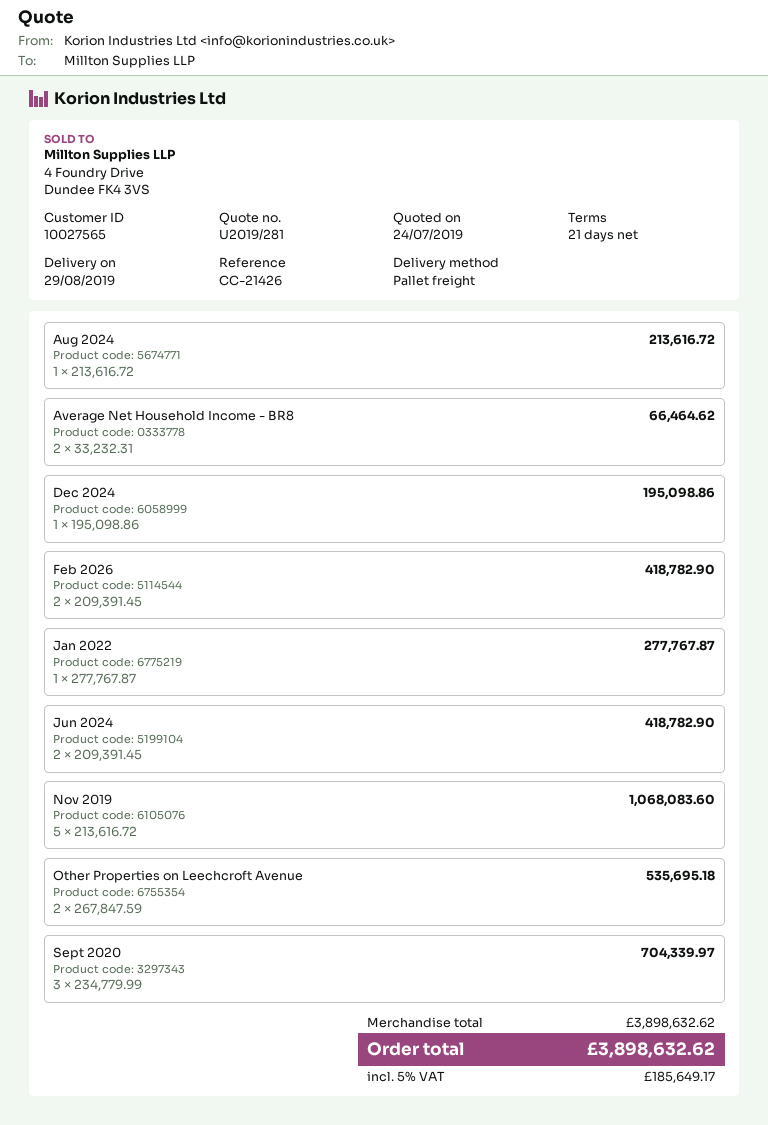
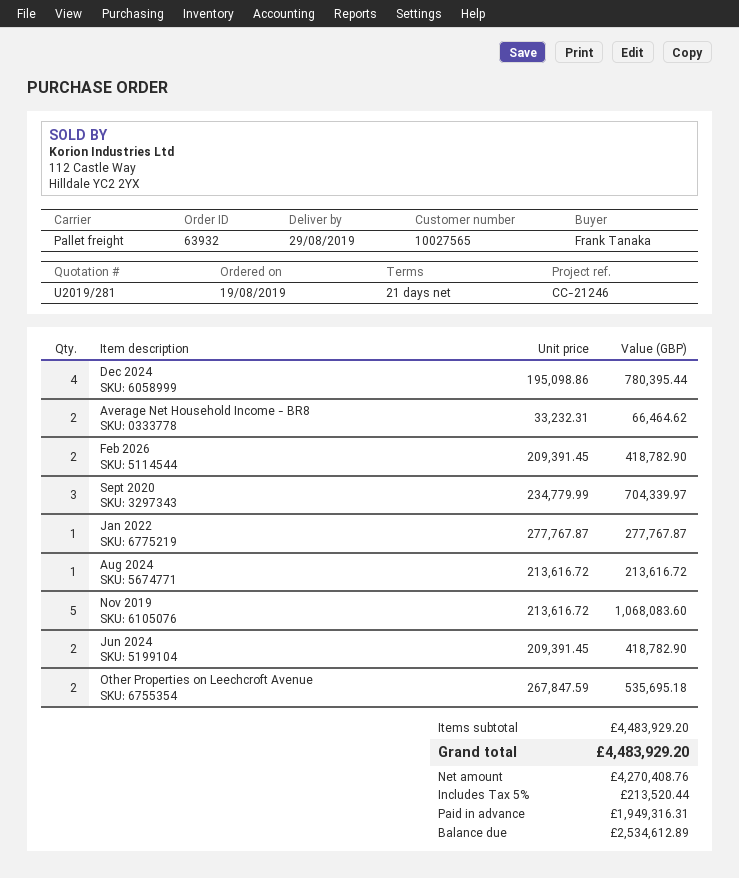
reference: CC-21426 -> CC-21246
Dec 2024: 1 x 195098.86 = 195098.86 -> 4 x 195098.86 = 780395.44
subtotal: 3898632.62 -> 4483929.20
tax: 5% = 185649.17 -> 5% = 213520.44
total: 3898632.62 -> 4483929.20

